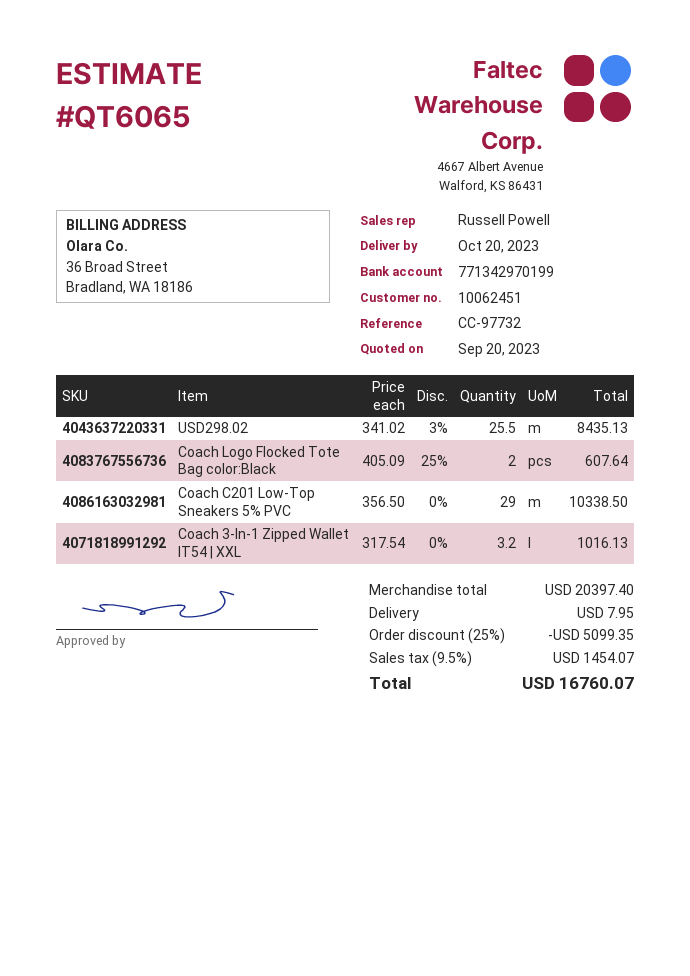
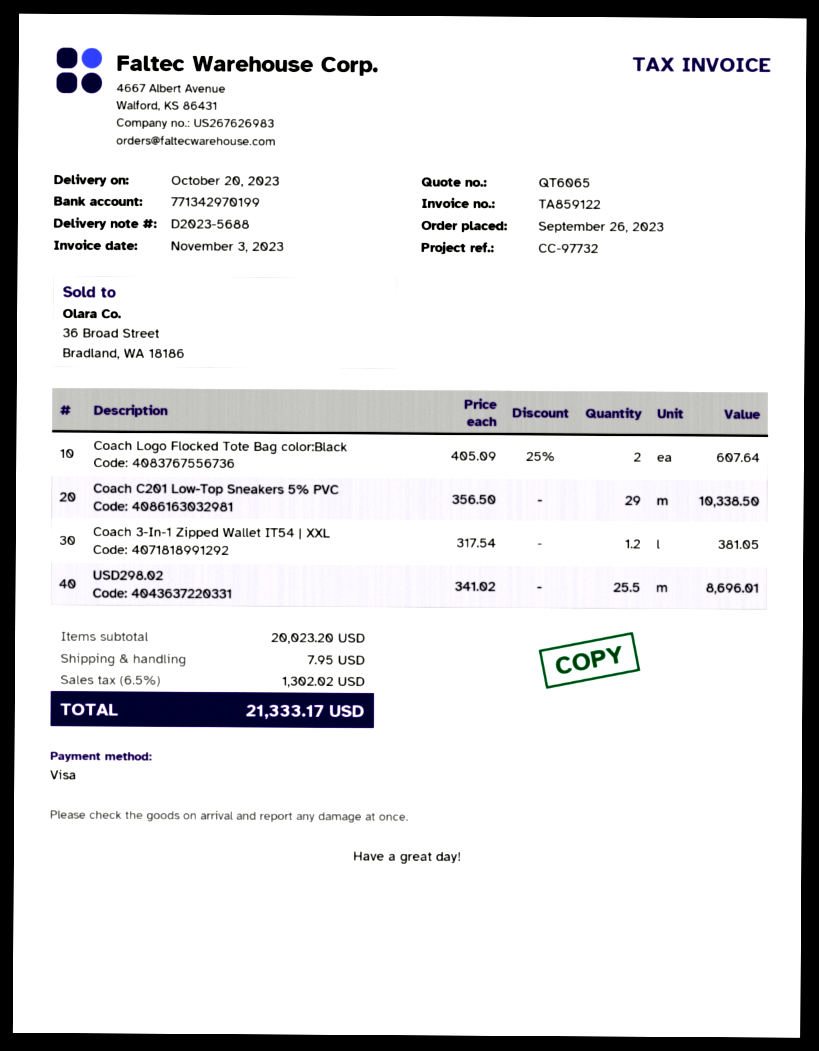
USD298.02: 25.5 x 341.02 - 3% = 8435.13 -> 25.5 x 341.02 = 8696.01
Coach 3-In-1 Zipped Wallet IT54 | XXL: 3.2 x 317.54 = 1016.13 -> 1.2 x 317.54 = 381.05
subtotal: 20397.40 -> 20023.20
discount: 25% = 5099.35 -> none
tax: 9.5% = 1454.07 -> 6.5% = 1302.02
total: 16760.07 -> 21333.17

